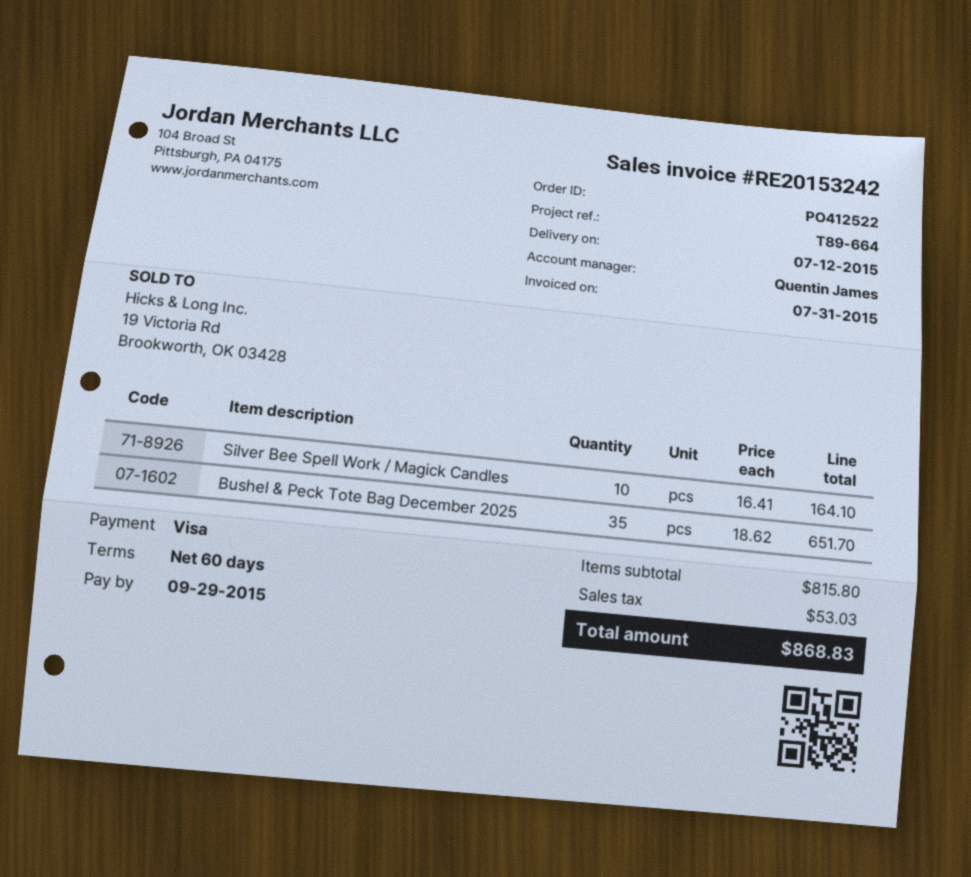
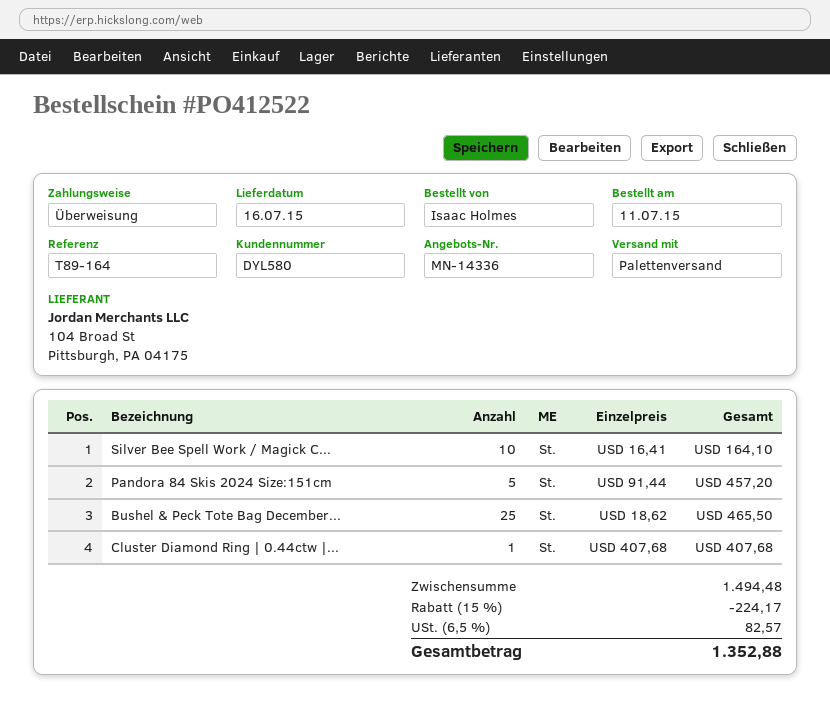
delivery date: 2015-07-12 -> 2015-07-16
reference: T89-664 -> T89-164
payment method: Visa -> bank transfer
Bushel & Peck Tote Bag December 2025: 35 x 18.62 = 651.70 -> 25 x 18.62 = 465.50
Pandora 84 Skis 2024 Size:151cm: none -> 5 x 91.44 = 457.20
Cluster Diamond Ring | 0.44ctw |...: none -> 1 x 407.68 = 407.68
subtotal: 815.80 -> 1494.48
discount: none -> 15% = 224.17
tax: 53.03 -> 82.57
total: 868.83 -> 1352.88

